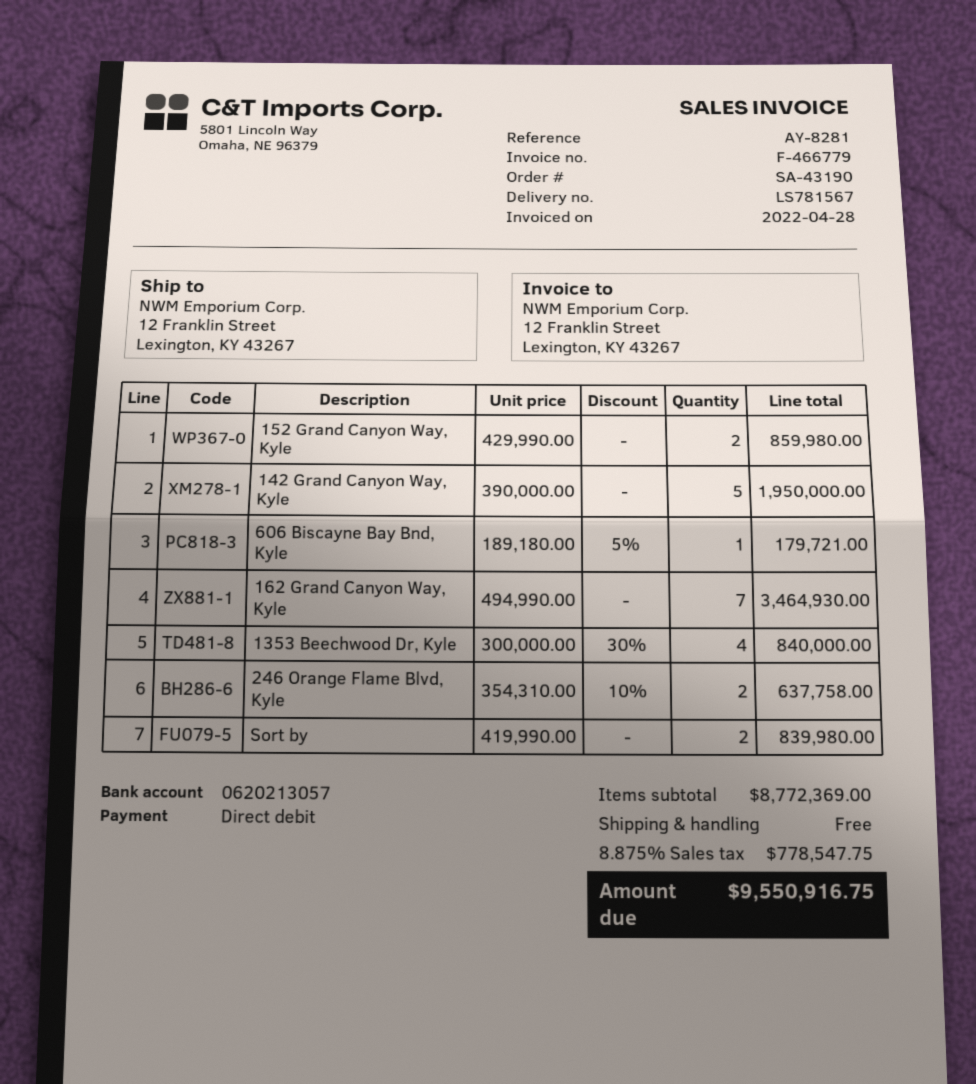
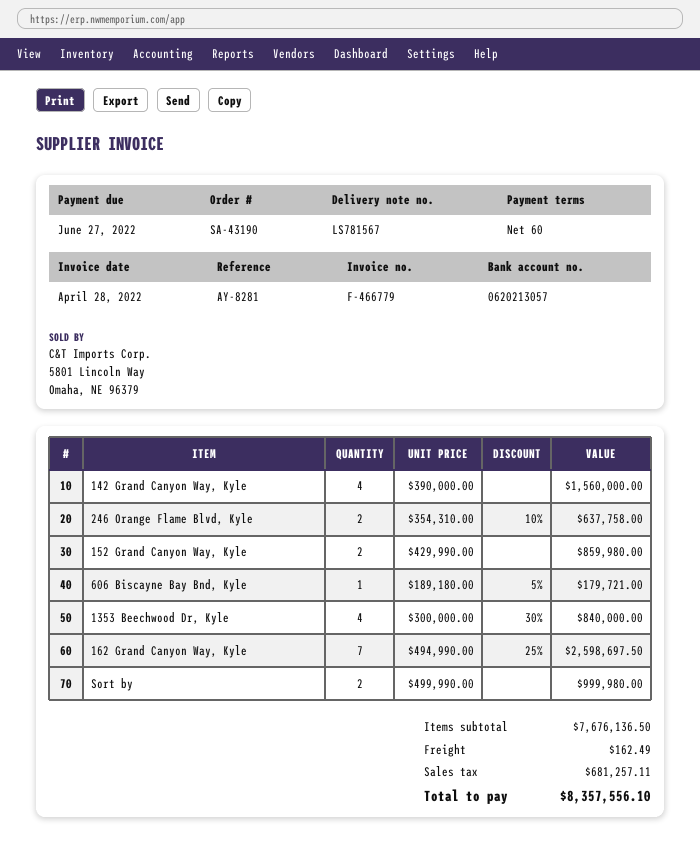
142 Grand Canyon Way, Kyle: 5 x 390000.00 = 1950000.00 -> 4 x 390000.00 = 1560000.00
162 Grand Canyon Way, Kyle: 7 x 494990.00 = 3464930.00 -> 7 x 494990.00 - 25% = 2598697.50
Sort by: 2 x 419990.00 = 839980.00 -> 2 x 499990.00 = 999980.00
subtotal: 8772369.00 -> 7676136.50
shipping: 0.00 -> 162.49
tax: 778547.75 -> 681257.11
total: 9550916.75 -> 8357556.10

